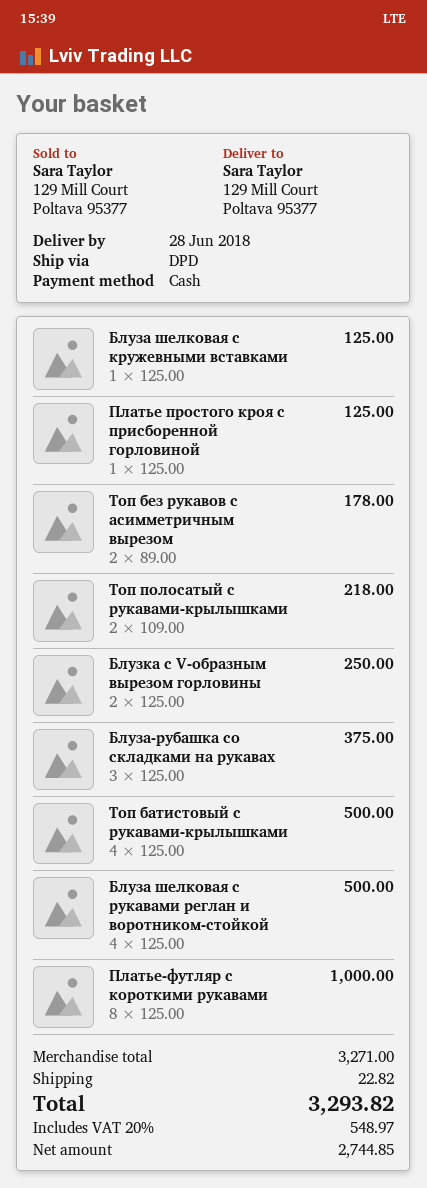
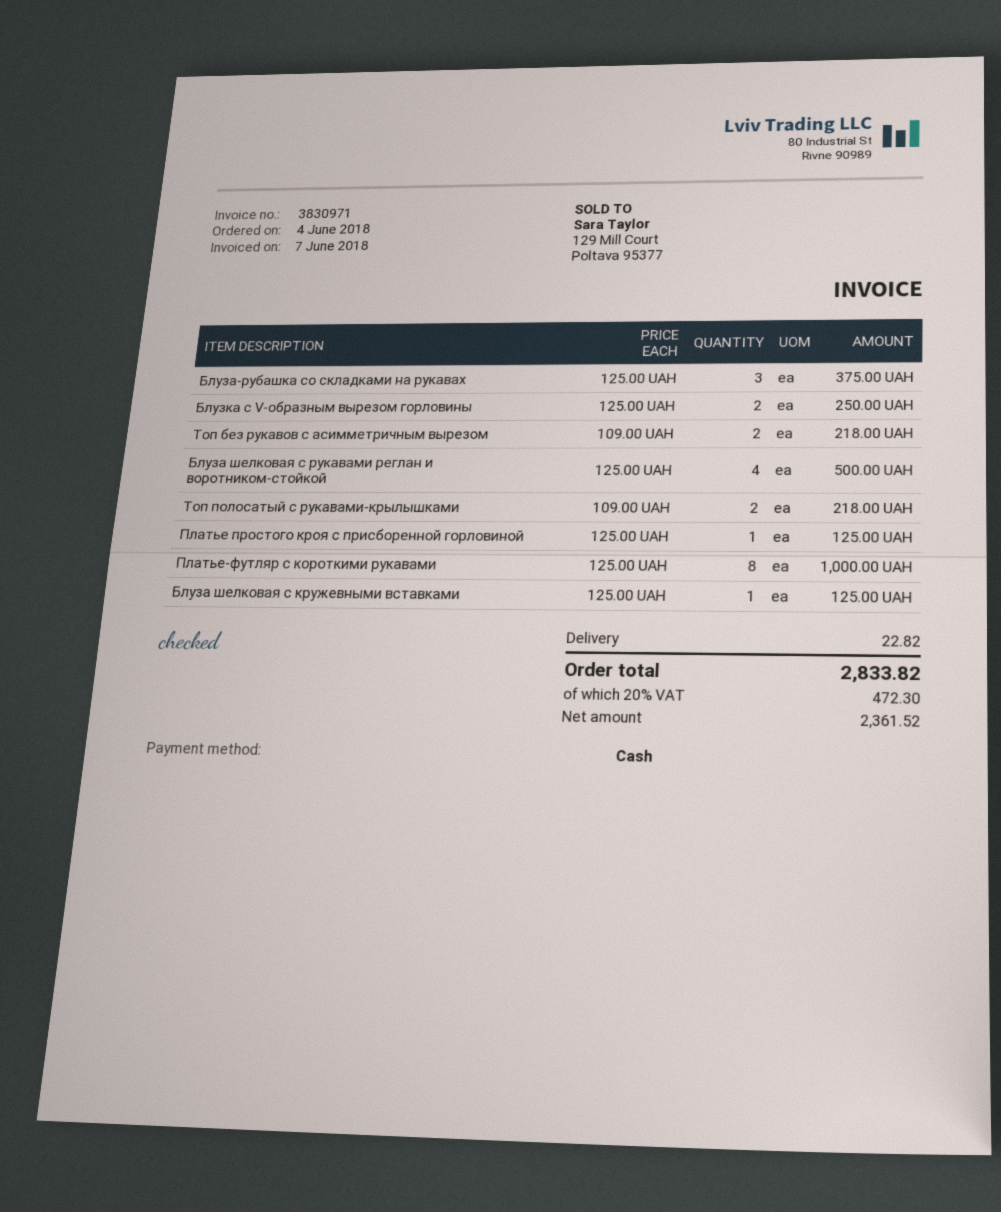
Топ без рукавов с асимметричным вырезом: 2 x 89.00 = 178.00 -> 2 x 109.00 = 218.00
Топ батистовый с рукавами-крылышками: 4 x 125.00 = 500.00 -> none
net: 2744.85 -> 2361.52
tax: 20% = 548.97 -> 20% = 472.30
total: 3293.82 -> 2833.82

